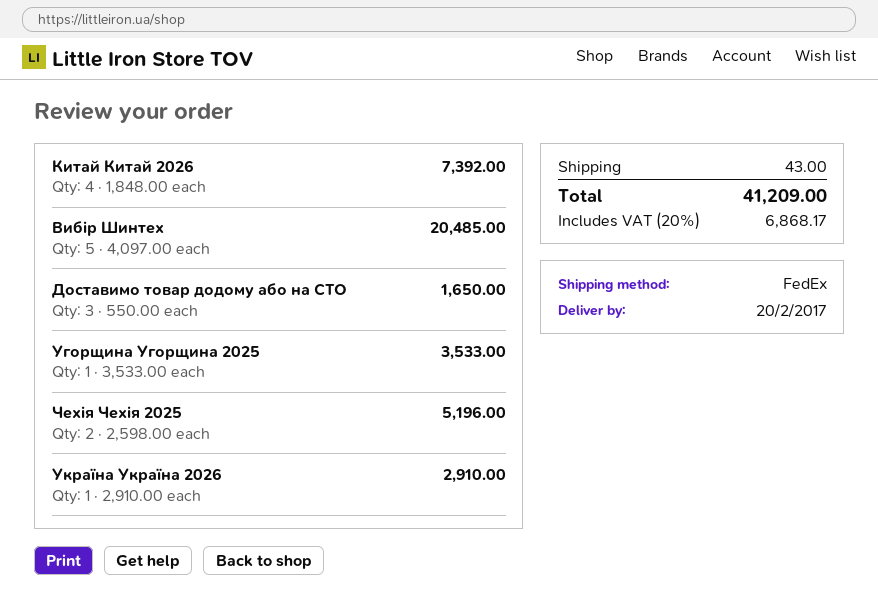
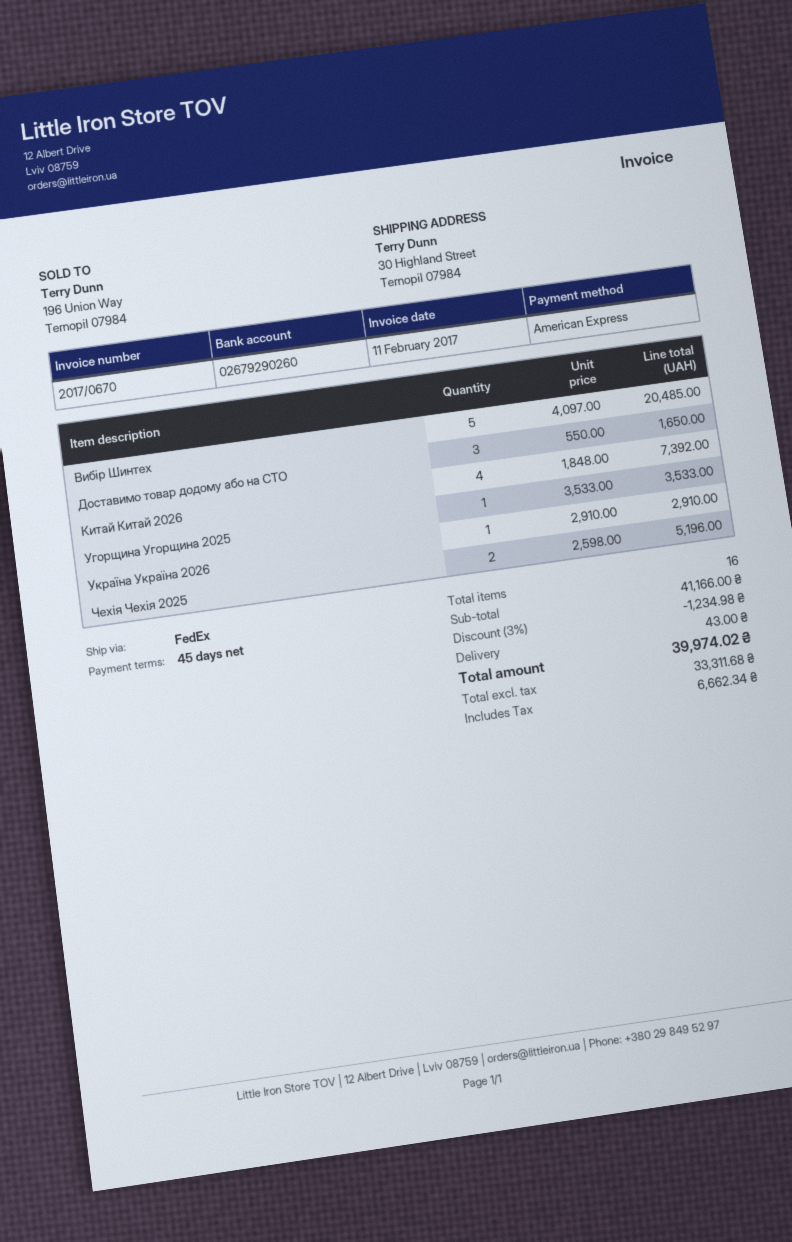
discount: none -> 3% = 1234.98
tax: 6868.17 -> 6662.34
total: 41209.00 -> 39974.02

